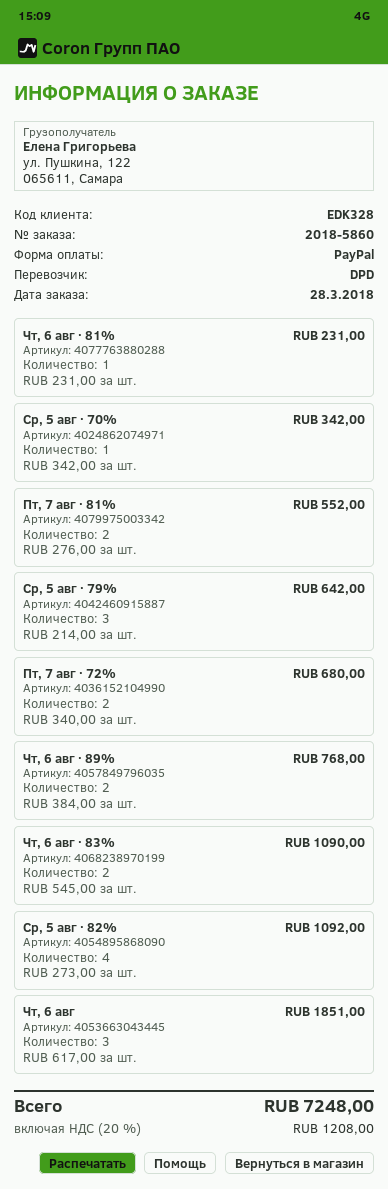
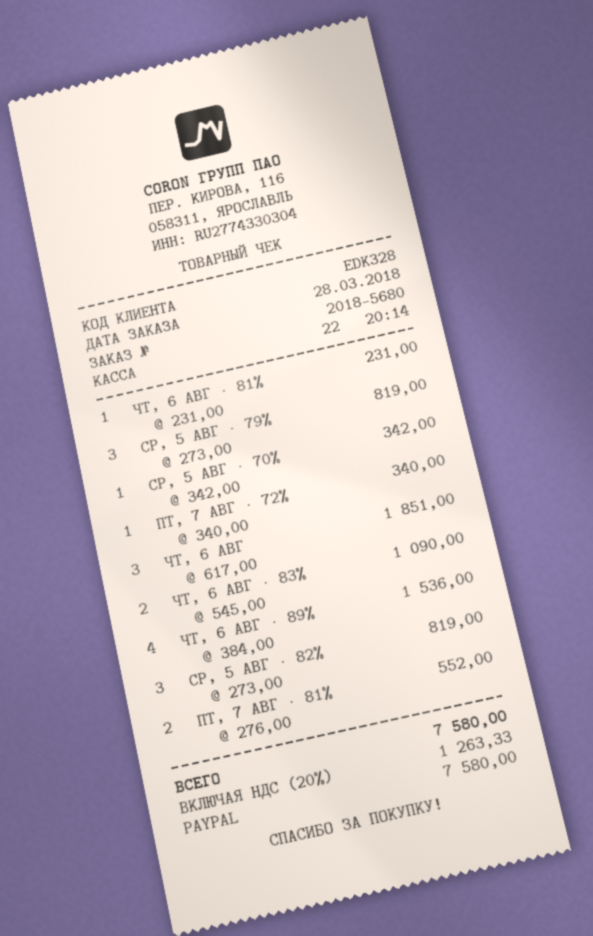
order number: 2018-5860 -> 2018-5680
Ср, 5 авг · 79%: 3 x 214.00 = 642.00 -> 3 x 273.00 = 819.00
Пт, 7 авг · 72%: 2 x 340.00 = 680.00 -> 1 x 340.00 = 340.00
Чт, 6 авг · 89%: 2 x 384.00 = 768.00 -> 4 x 384.00 = 1536.00
Ср, 5 авг · 82%: 4 x 273.00 = 1092.00 -> 3 x 273.00 = 819.00
tax: 20% = 1208.00 -> 20% = 1263.33
total: 7248.00 -> 7580.00

